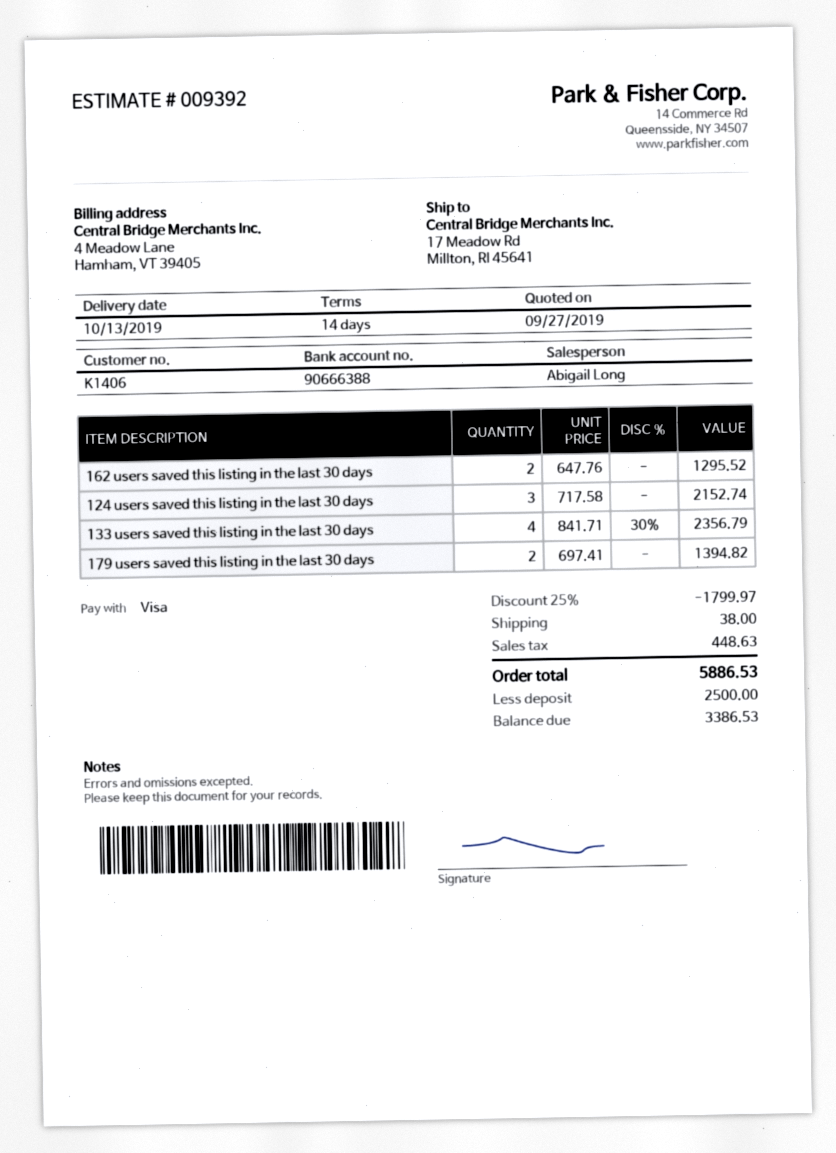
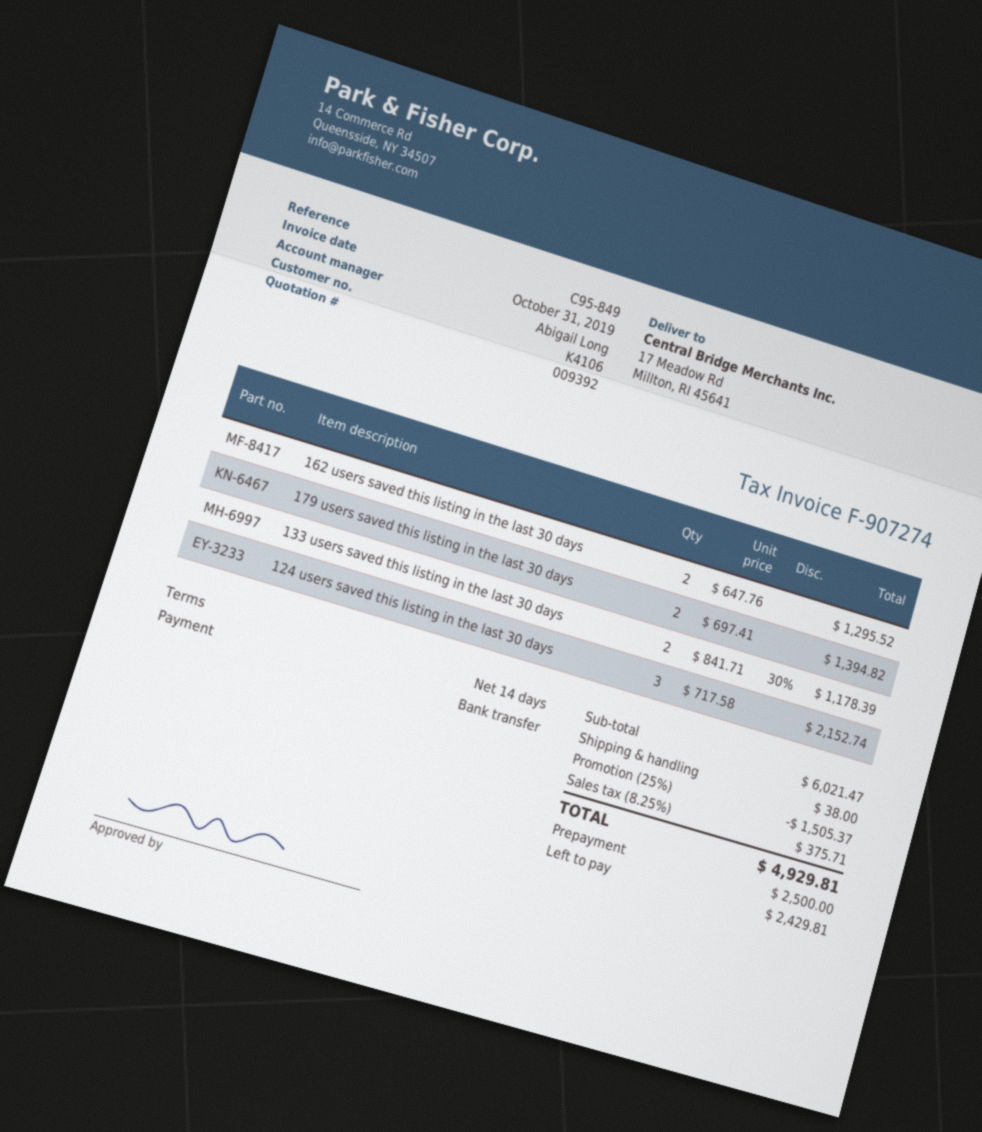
customer number: K1406 -> K4106
payment method: Visa -> bank transfer
133 users saved this listing in the last 30 days: 4 x 841.71 - 30% = 2356.79 -> 2 x 841.71 - 30% = 1178.39
discount: 25% = 1799.97 -> 25% = 1505.37
tax: 448.63 -> 375.71
total: 5886.53 -> 4929.81
balance: 3386.53 -> 2429.81

